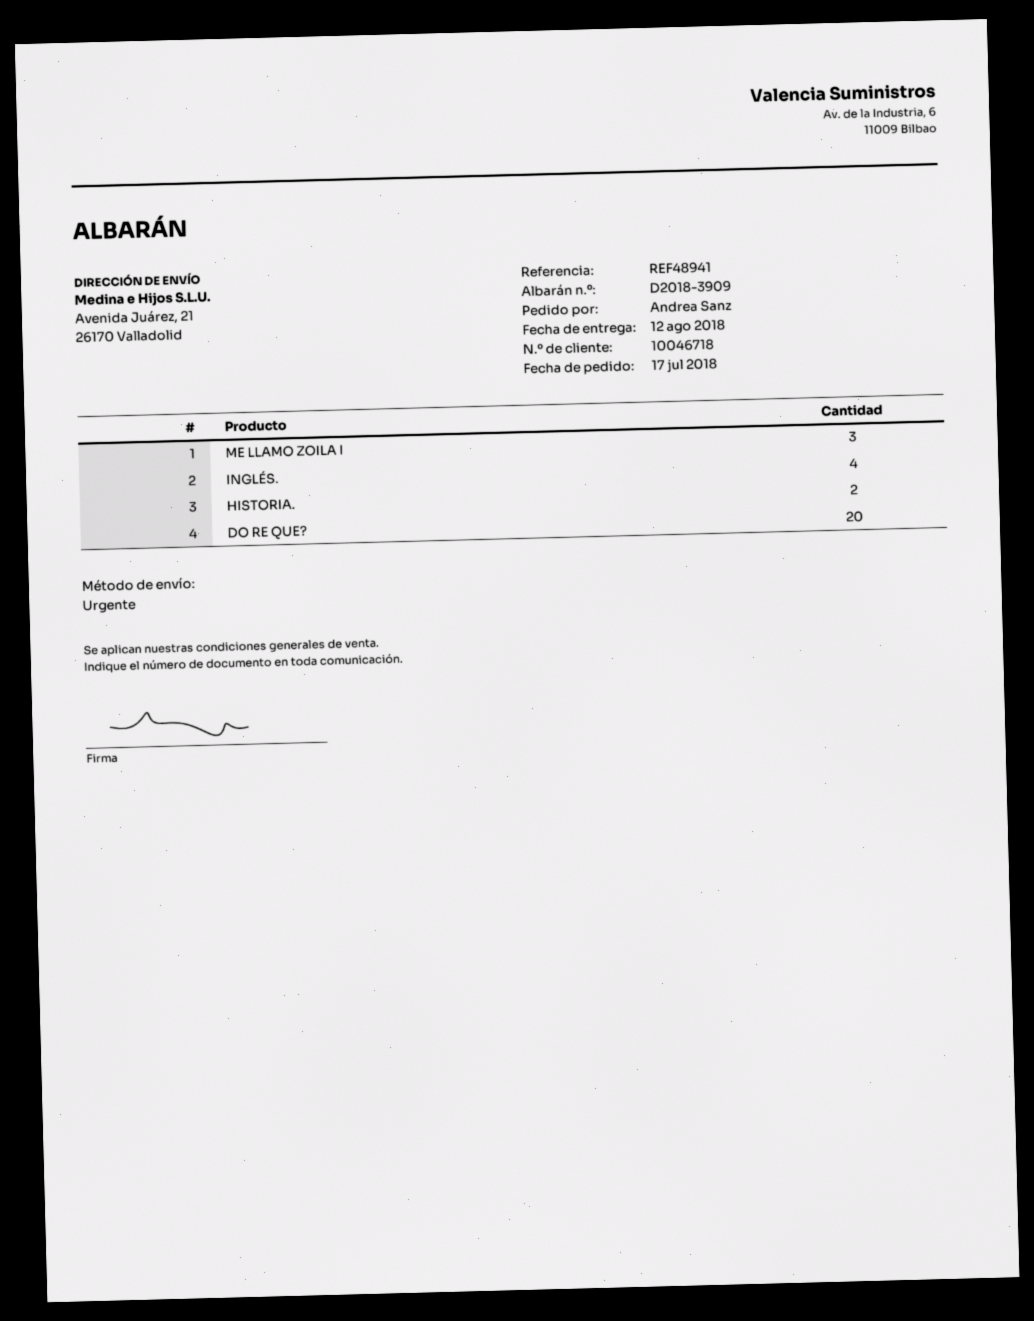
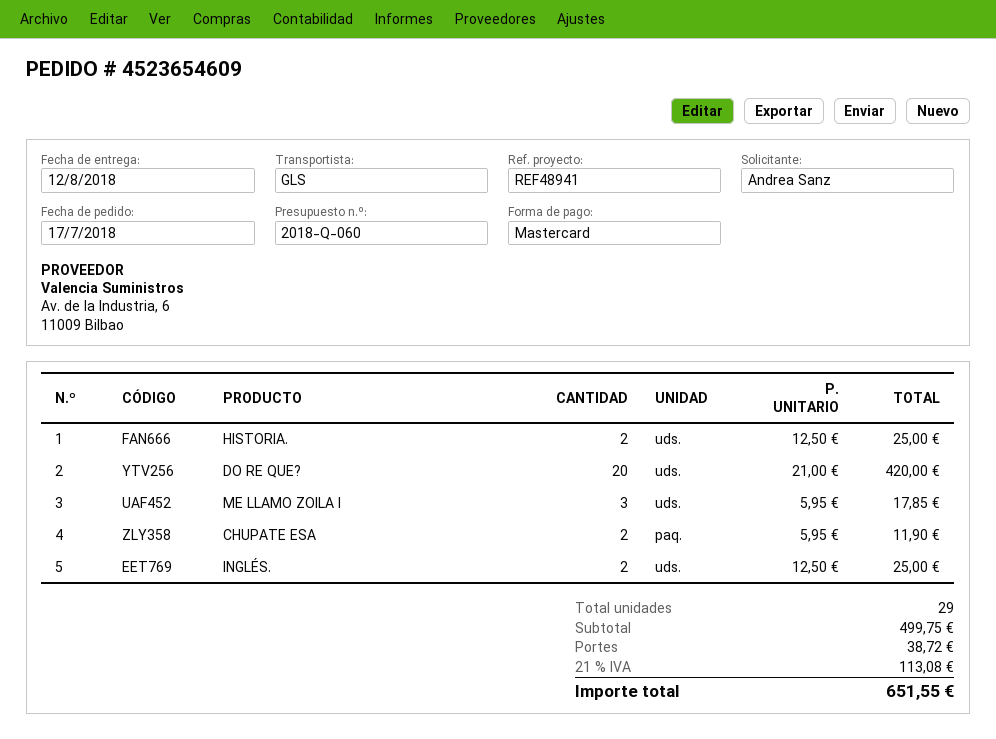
shipping method: express -> GLS
INGLÉS.: 4 -> 2
CHUPATE ESA: none -> 2

